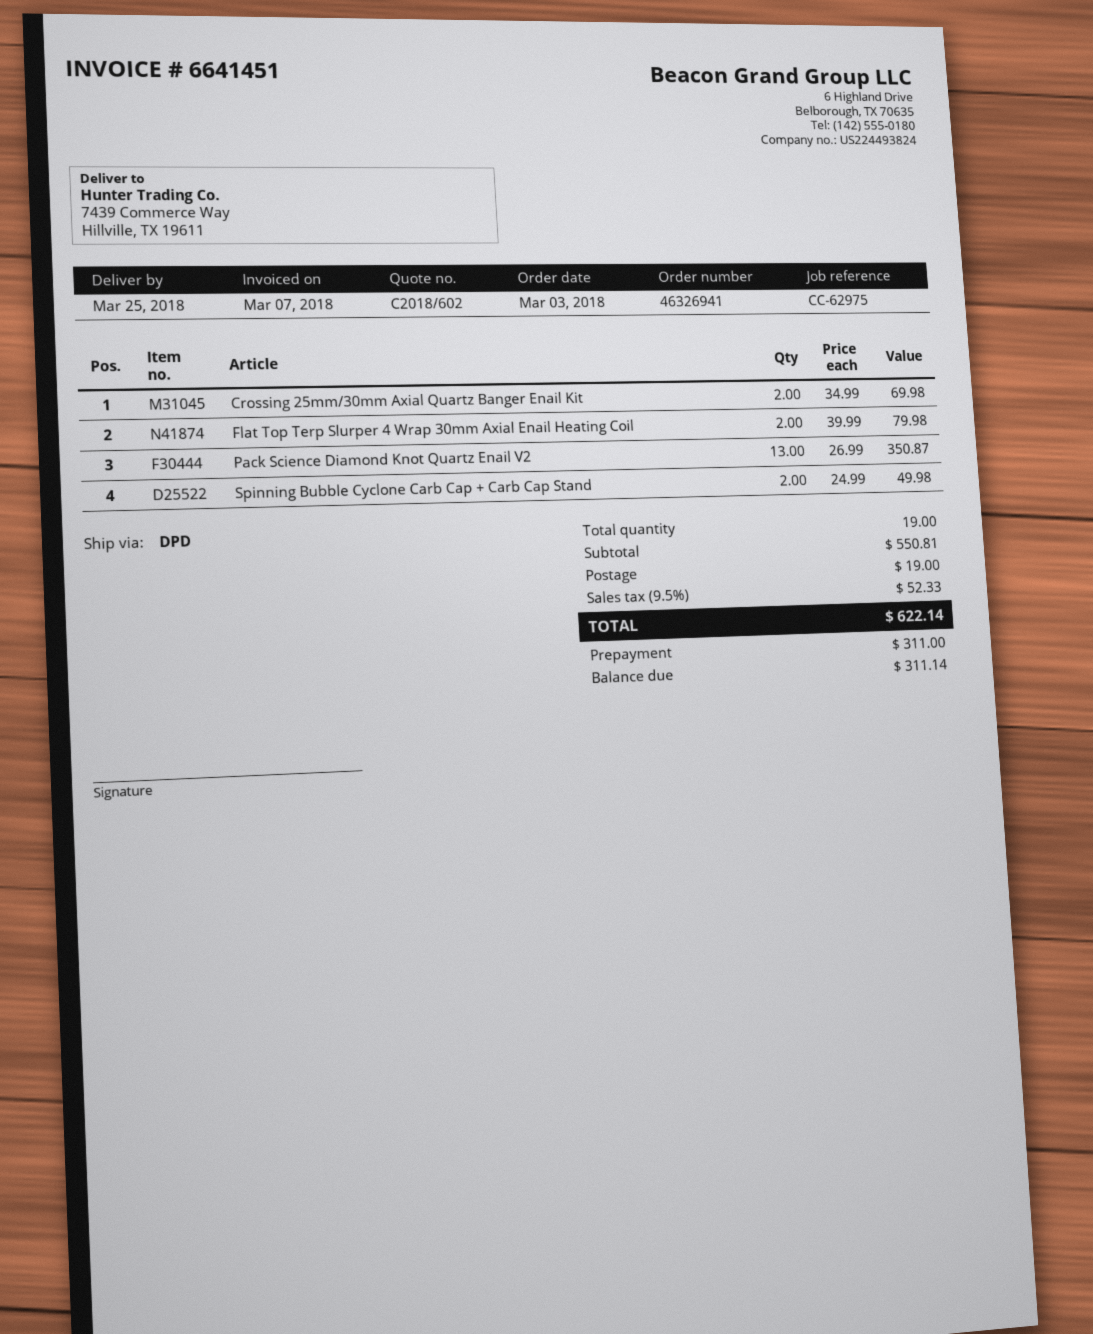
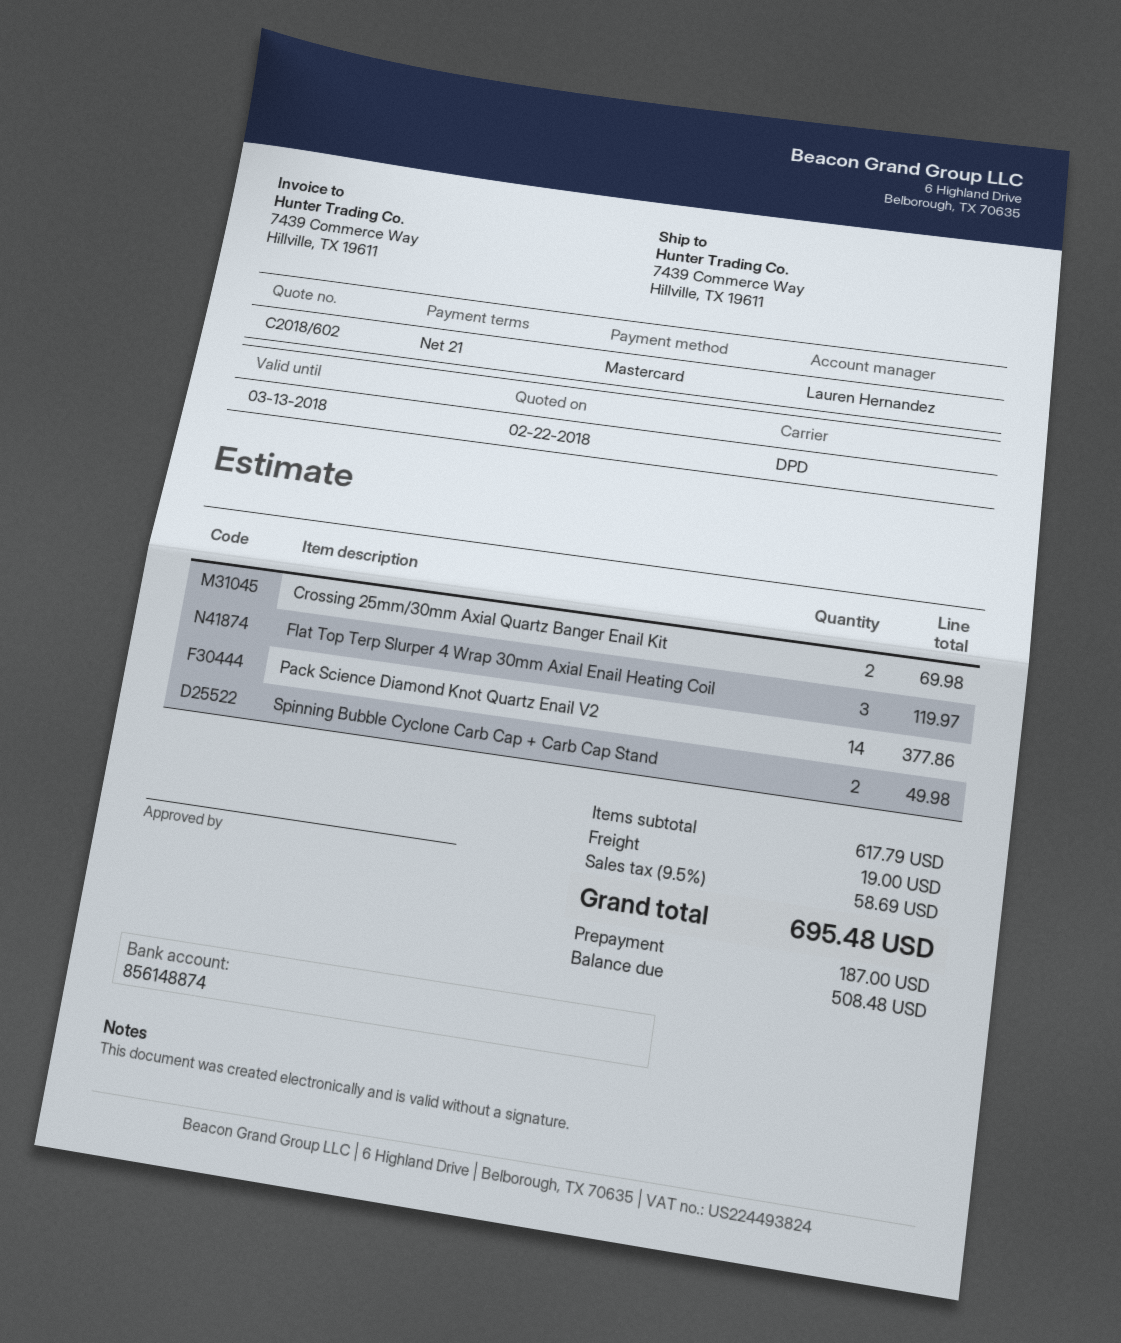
Flat Top Terp Slurper 4 Wrap 30mm Axial Enail Heating Coil: 2 for 79.98 -> 3 for 119.97
Pack Science Diamond Knot Quartz Enail V2: 13 for 350.87 -> 14 for 377.86
subtotal: 550.81 -> 617.79
tax: 9.5% = 52.33 -> 9.5% = 58.69
total: 622.14 -> 695.48
deposit: 311.00 -> 187.00
balance: 311.14 -> 508.48

